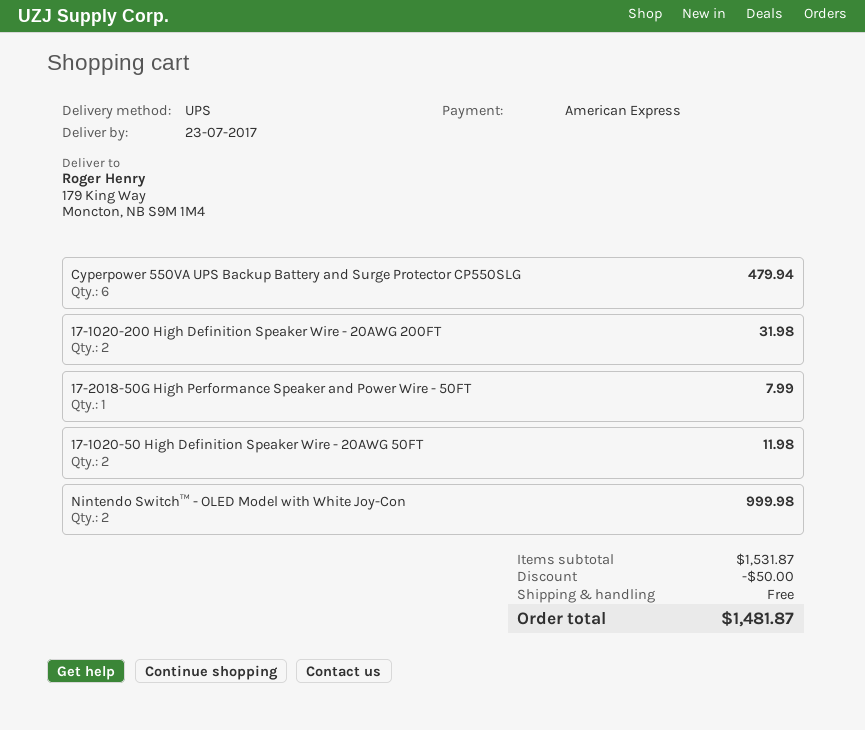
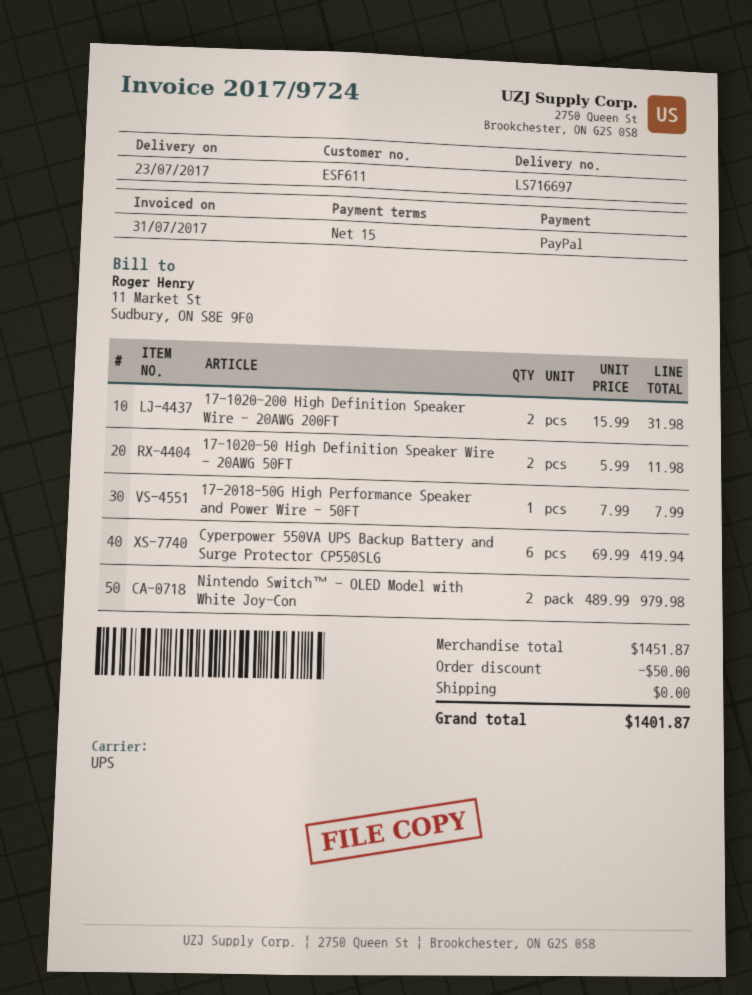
payment method: American Express -> PayPal
Cyperpower 550VA UPS Backup Battery and Surge Protector CP550SLG: 6 for 479.94 -> 6 for 419.94
Nintendo Switch™ - OLED Model with White Joy-Con: 2 for 999.98 -> 2 for 979.98
subtotal: 1531.87 -> 1451.87
total: 1481.87 -> 1401.87

